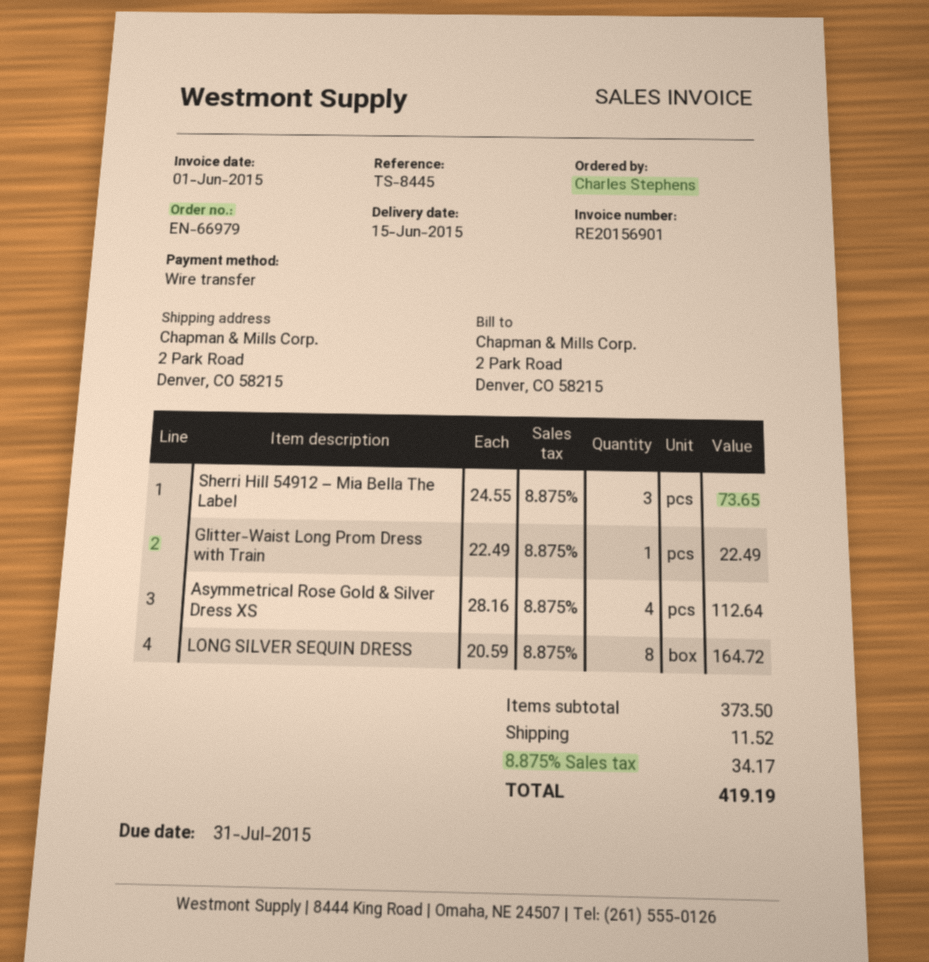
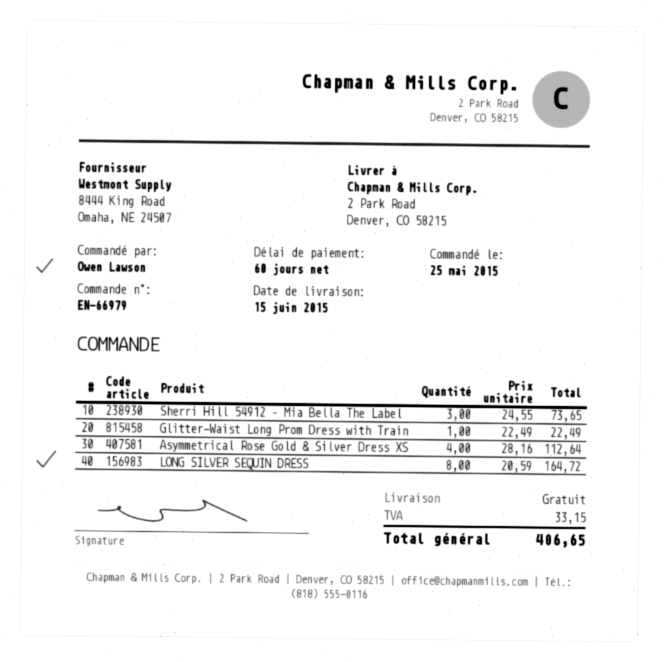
ordered by: Charles Stephens -> Owen Lawson
shipping: 11.52 -> 0.00
tax: 34.17 -> 33.15
total: 419.19 -> 406.65

